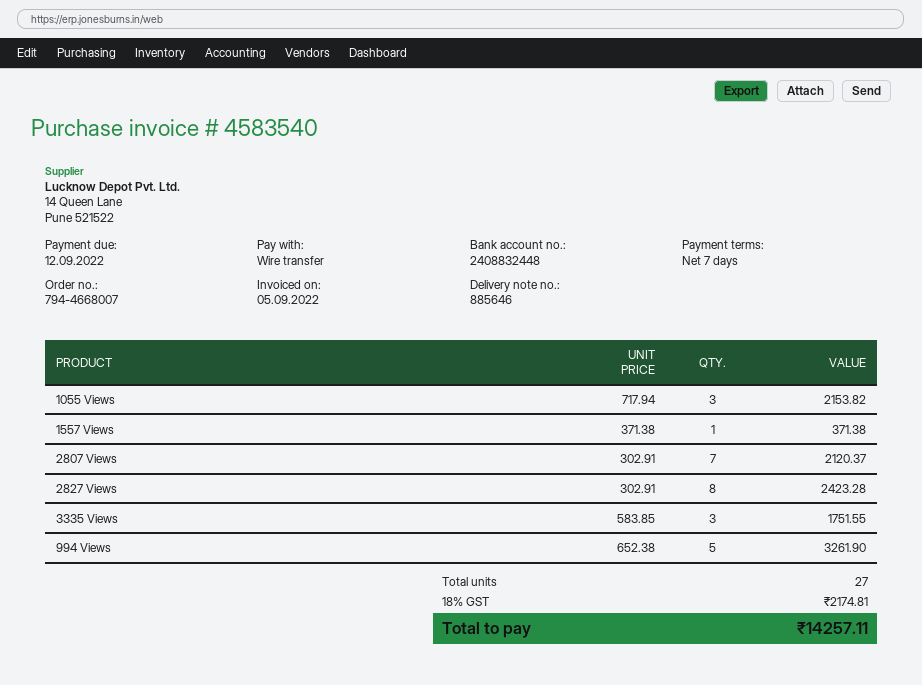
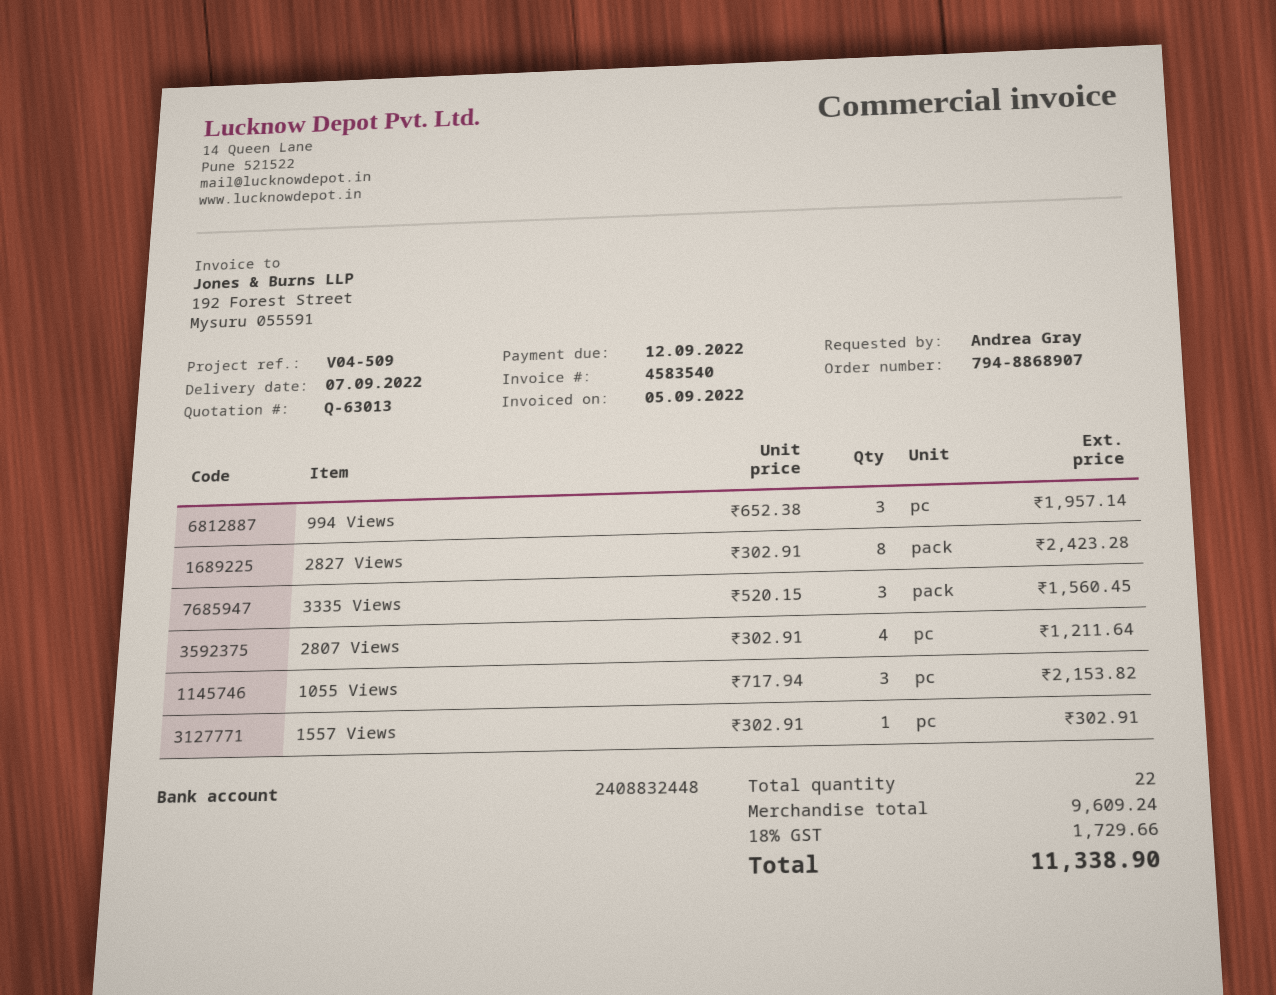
order number: 794-4668007 -> 794-8868907
1557 Views: 1 x 371.38 = 371.38 -> 1 x 302.91 = 302.91
2807 Views: 7 x 302.91 = 2120.37 -> 4 x 302.91 = 1211.64
3335 Views: 3 x 583.85 = 1751.55 -> 3 x 520.15 = 1560.45
994 Views: 5 x 652.38 = 3261.90 -> 3 x 652.38 = 1957.14
total quantity: 27 -> 22
tax: 18% = 2174.81 -> 18% = 1729.66
total: 14257.11 -> 11338.90

